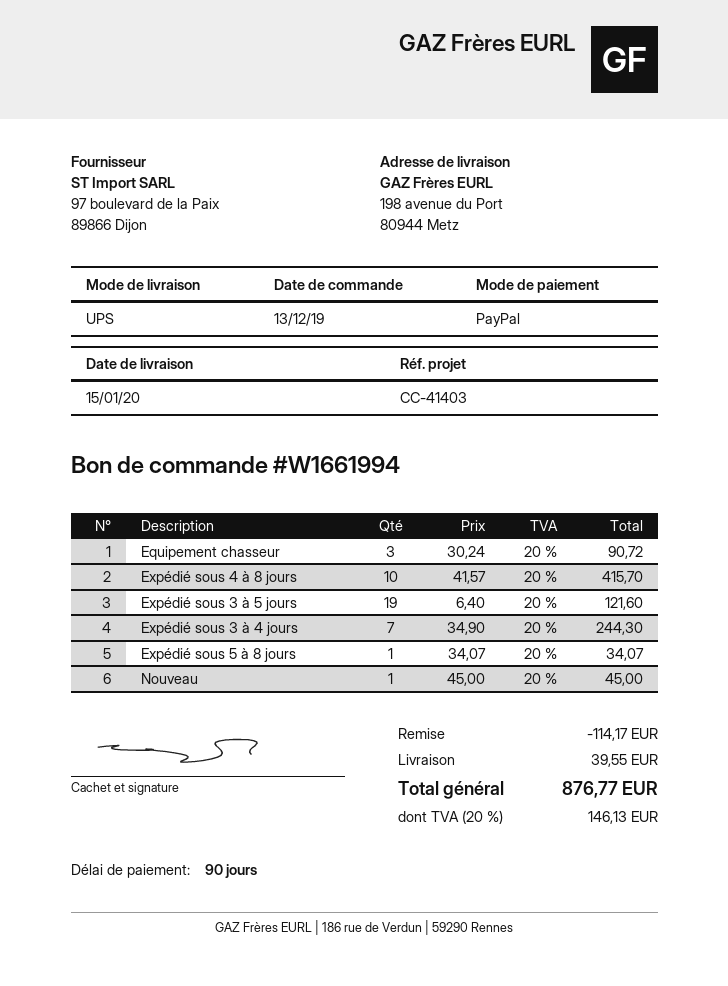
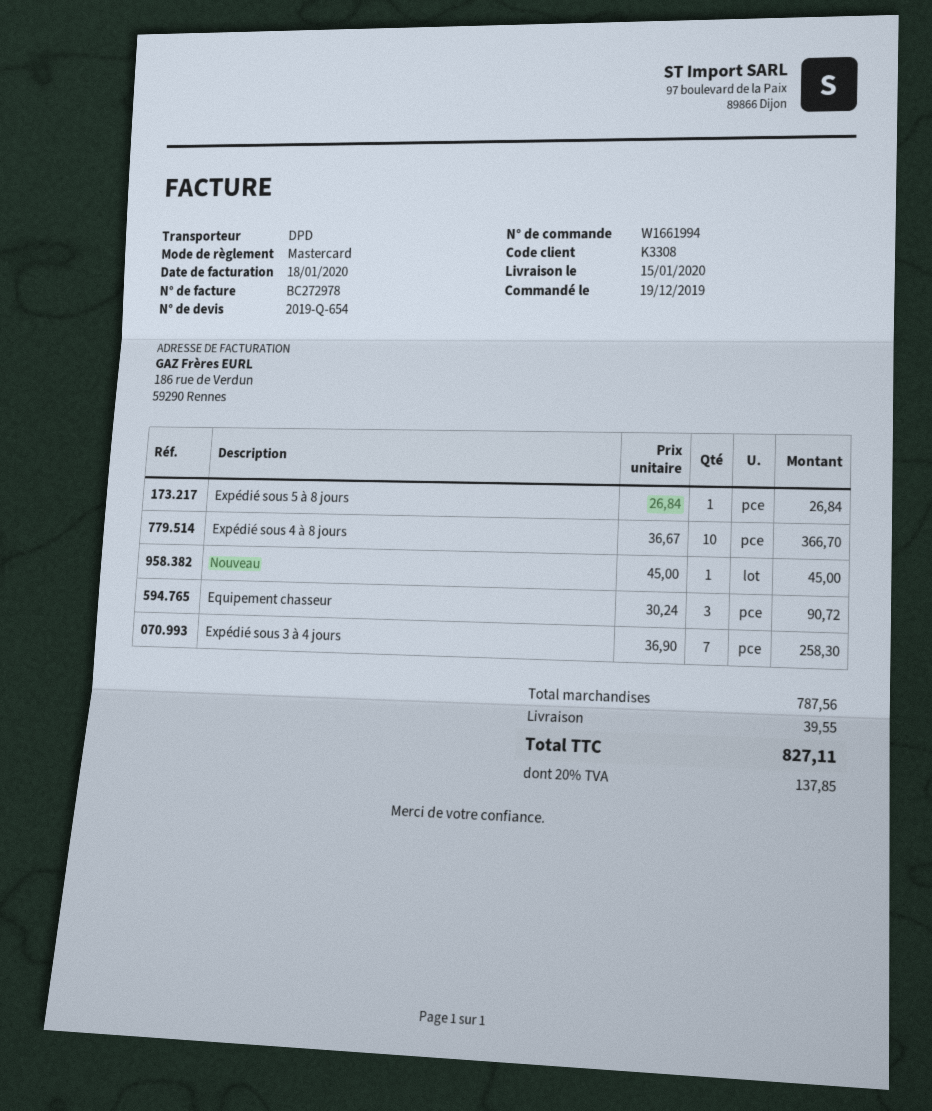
order date: 2019-12-13 -> 2019-12-19
payment method: PayPal -> Mastercard
shipping method: UPS -> DPD
Expédié sous 4 à 8 jours: 10 x 41.57 = 415.70 -> 10 x 36.67 = 366.70
Expédié sous 3 à 5 jours: 19 x 6.40 = 121.60 -> none
Expédié sous 3 à 4 jours: 7 x 34.90 = 244.30 -> 7 x 36.90 = 258.30
Expédié sous 5 à 8 jours: 1 x 34.07 = 34.07 -> 1 x 26.84 = 26.84
discount: 114.17 -> none
tax: 20% = 146.13 -> 20% = 137.85
total: 876.77 -> 827.11

